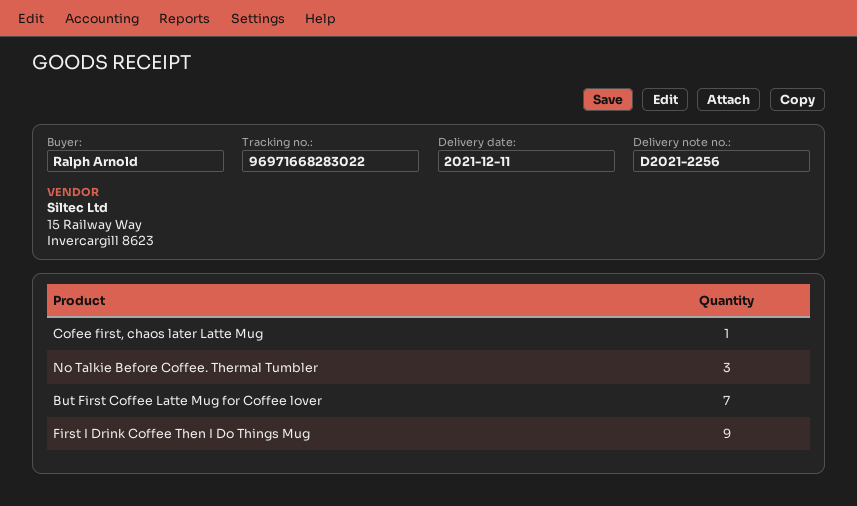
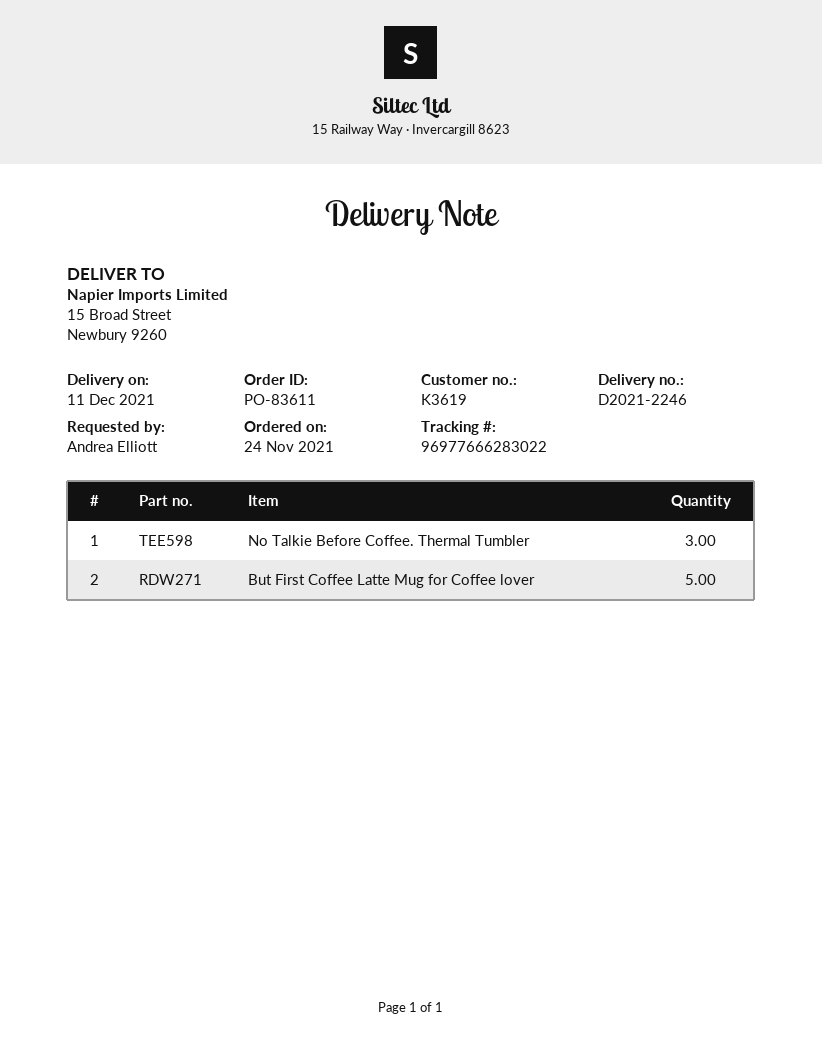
delivery note number: D2021-2256 -> D2021-2246
ordered by: Ralph Arnold -> Andrea Elliott
tracking number: 96971668283022 -> 96977666283022
Cofee first, chaos later Latte Mug: 1 -> none
But First Coffee Latte Mug for Coffee lover: 7 -> 5
First I Drink Coffee Then I Do Things Mug: 9 -> none

